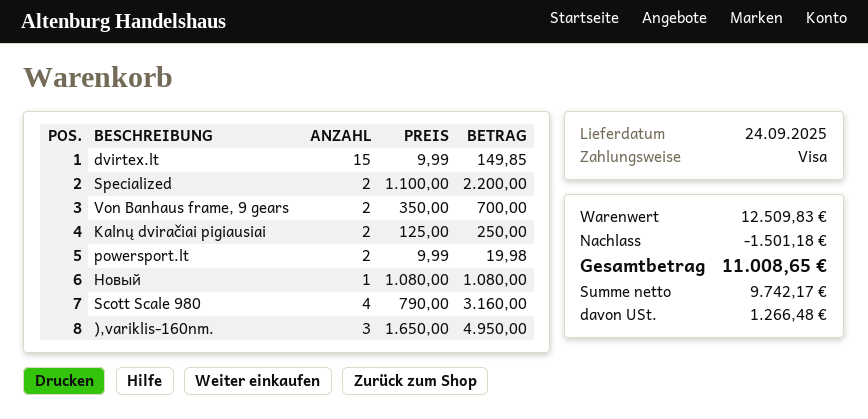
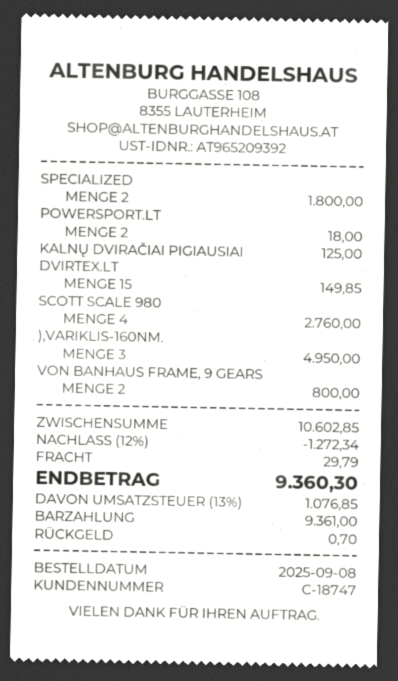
payment method: Visa -> cash
Specialized: 2 for 2200.00 -> 2 for 1800.00
Von Banhaus frame, 9 gears: 2 for 700.00 -> 2 for 800.00
Kalnų dviračiai pigiausiai: 2 for 250.00 -> 1 for 125.00
powersport.lt: 2 for 19.98 -> 2 for 18.00
Новый: 1 for 1080.00 -> none
Scott Scale 980: 4 for 3160.00 -> 4 for 2760.00
subtotal: 12509.83 -> 10602.85
discount: 1501.18 -> 1272.34
shipping: none -> 29.79
tax: 1266.48 -> 1076.85
total: 11008.65 -> 9360.30

